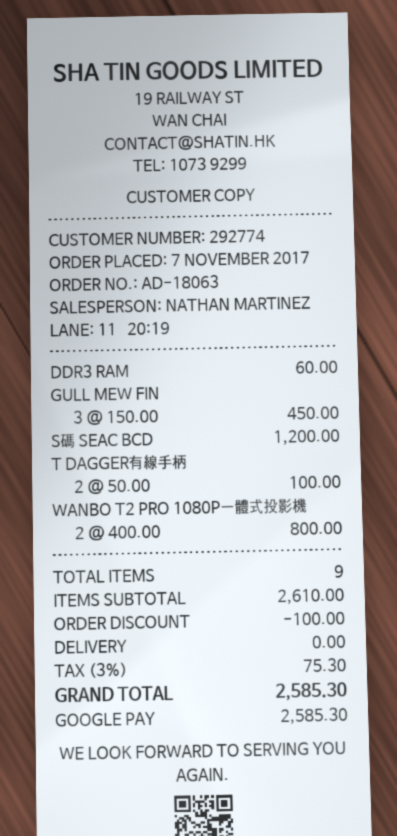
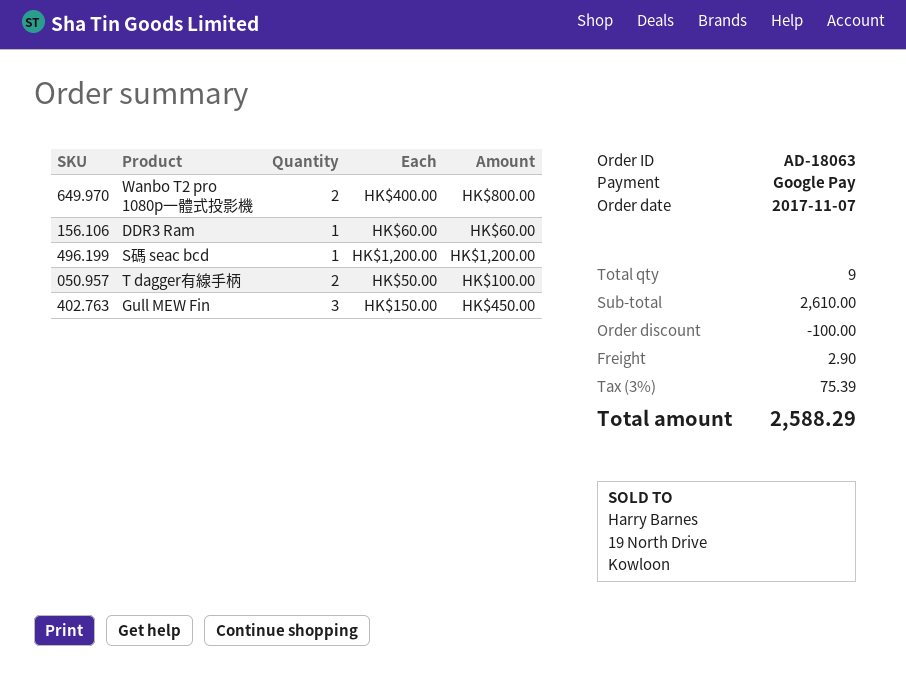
shipping: 0.00 -> 2.90
tax: 3% = 75.30 -> 3% = 75.39
total: 2585.30 -> 2588.29

